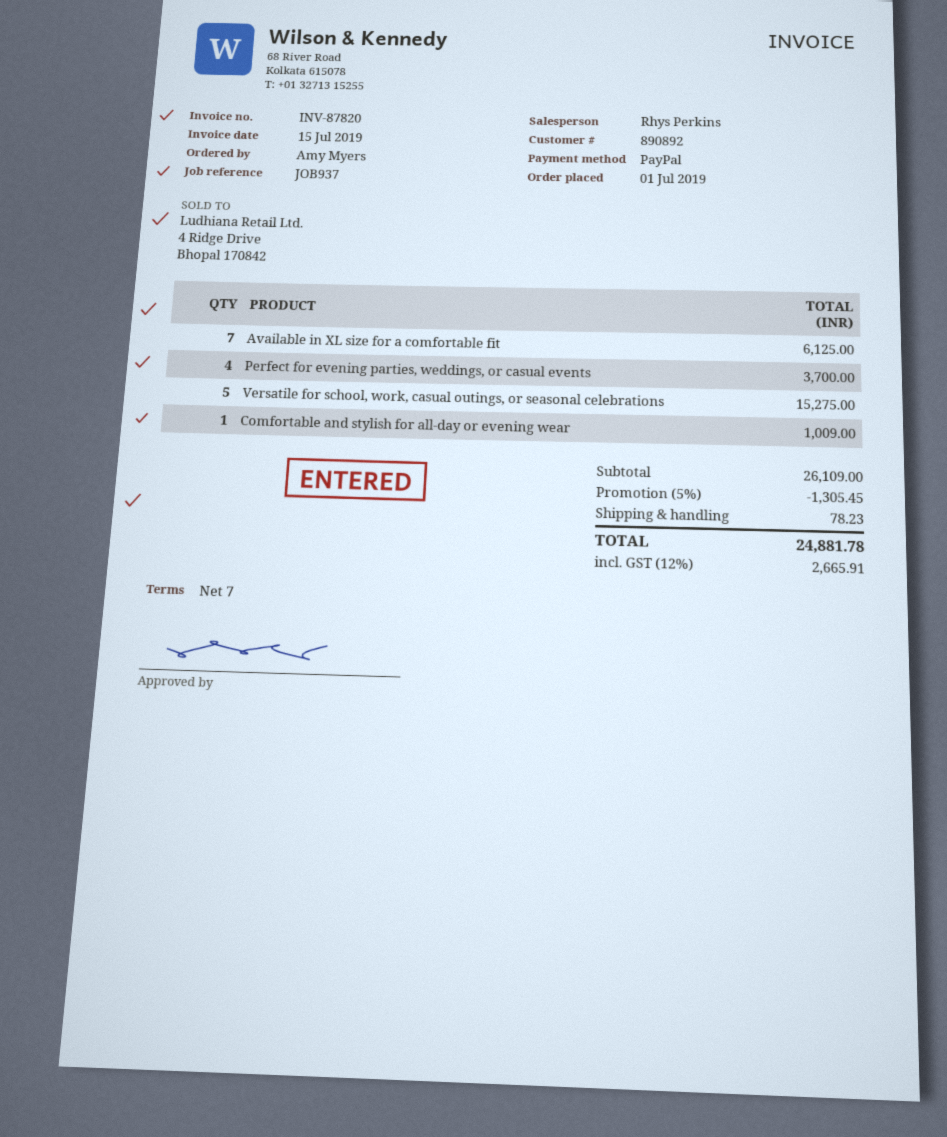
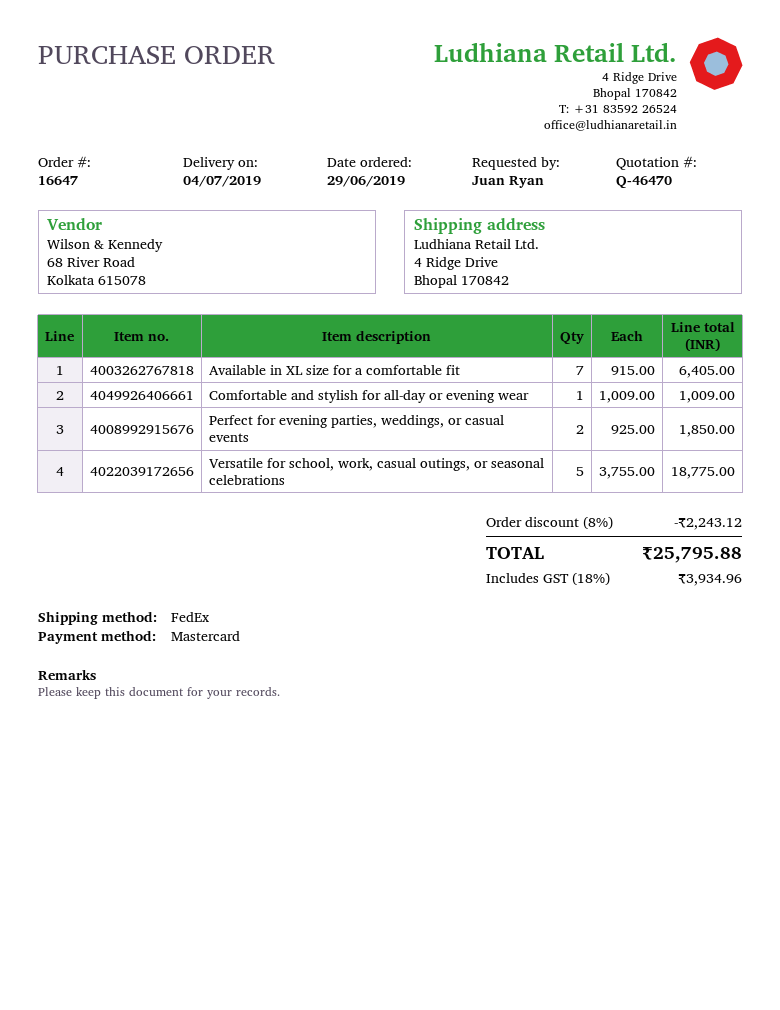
order date: 2019-07-01 -> 2019-06-29
ordered by: Amy Myers -> Juan Ryan
payment method: PayPal -> Mastercard
Available in XL size for a comfortable fit: 7 for 6125.00 -> 7 for 6405.00
Perfect for evening parties, weddings, or casual events: 4 for 3700.00 -> 2 for 1850.00
Versatile for school, work, casual outings, or seasonal celebrations: 5 for 15275.00 -> 5 for 18775.00
discount: 5% = 1305.45 -> 8% = 2243.12
shipping: 78.23 -> none
tax: 12% = 2665.91 -> 18% = 3934.96
total: 24881.78 -> 25795.88

